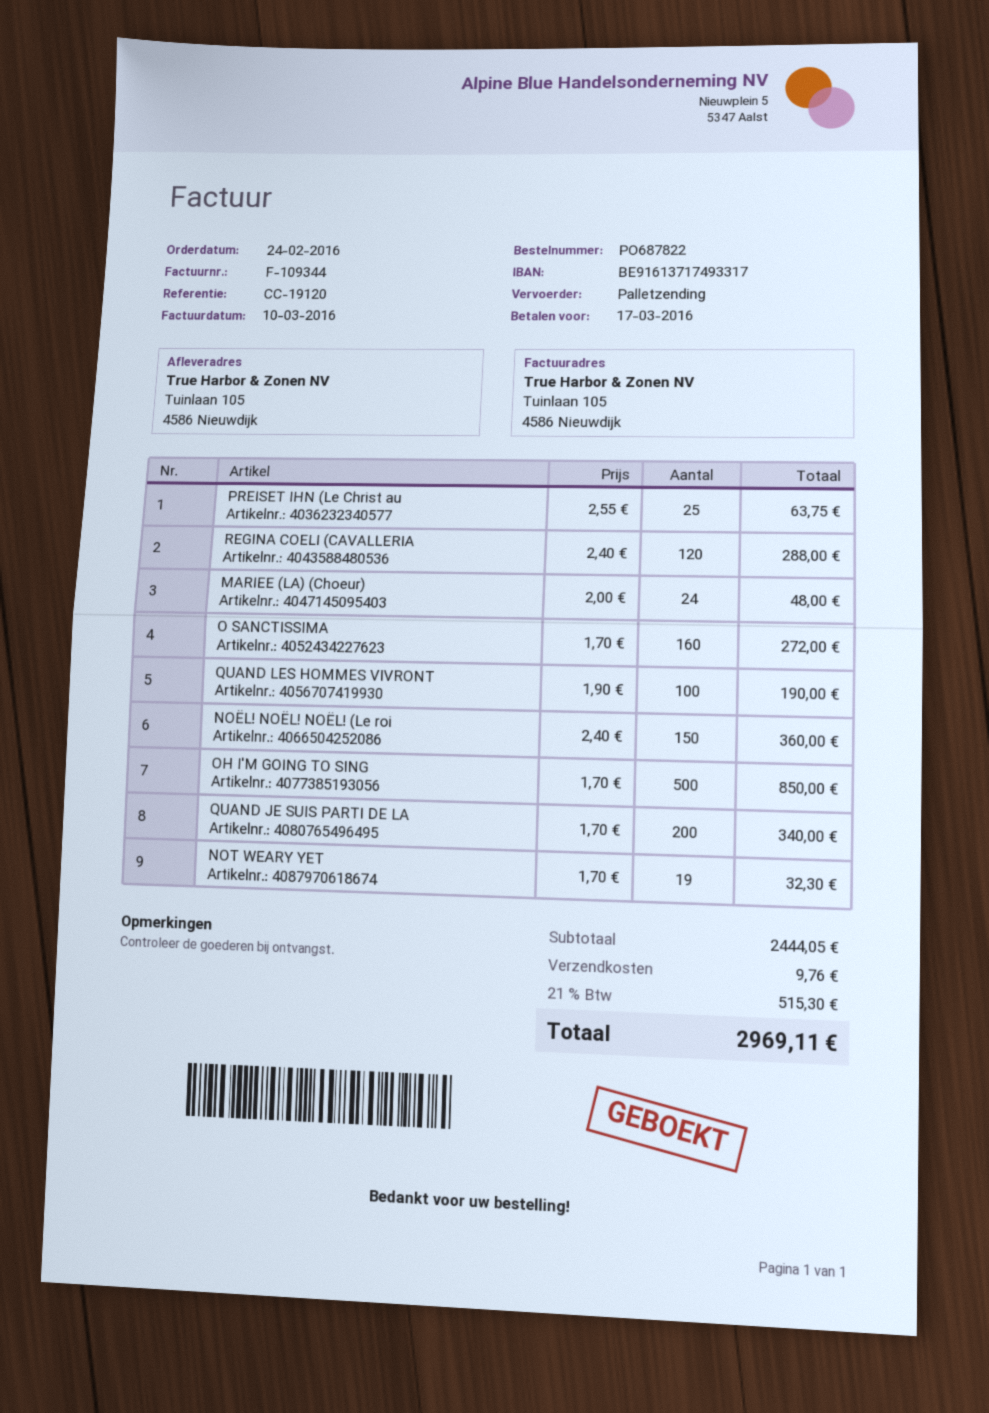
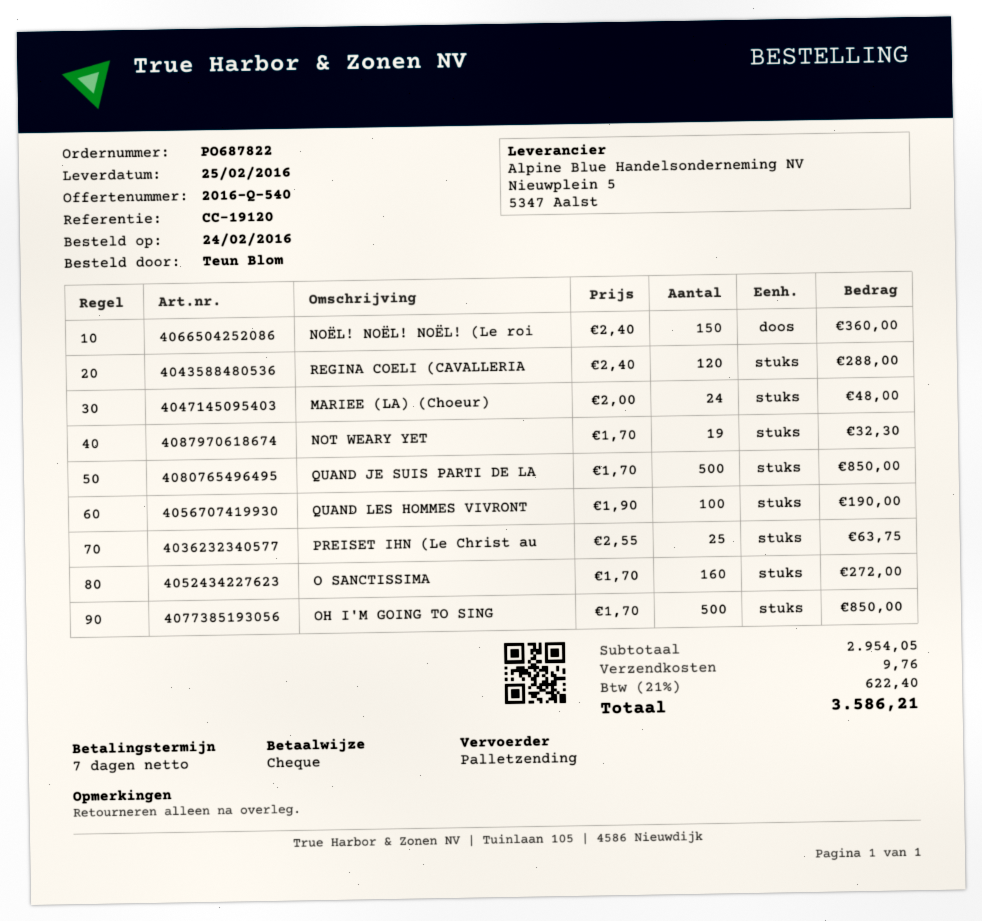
QUAND JE SUIS PARTI DE LA: 200 x 1.70 = 340.00 -> 500 x 1.70 = 850.00
subtotal: 2444.05 -> 2954.05
tax: 21% = 515.30 -> 21% = 622.40
total: 2969.11 -> 3586.21

